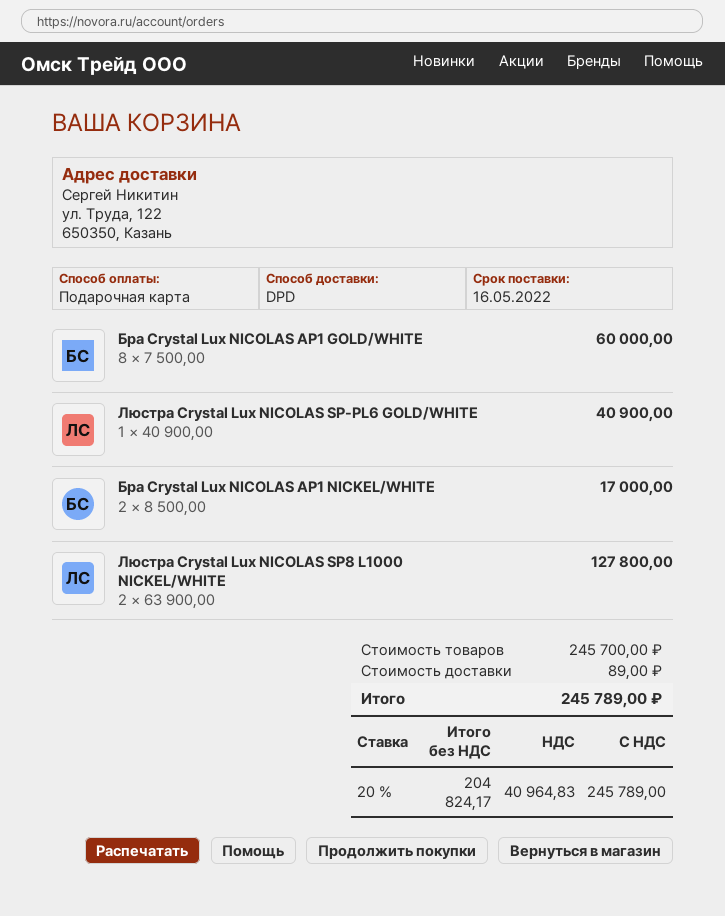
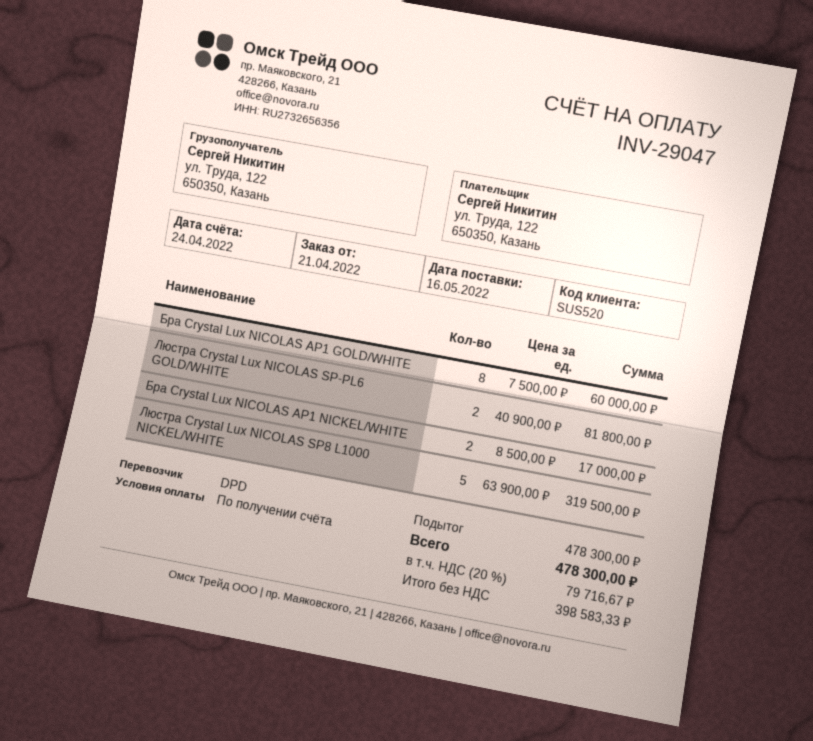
Люстра Crystal Lux NICOLAS SP-PL6 GOLD/WHITE: 1 x 40900.00 = 40900.00 -> 2 x 40900.00 = 81800.00
Люстра Crystal Lux NICOLAS SP8 L1000 NICKEL/WHITE: 2 x 63900.00 = 127800.00 -> 5 x 63900.00 = 319500.00
subtotal: 245700.00 -> 478300.00
shipping: 89.00 -> none
net: 204824.17 -> 398583.33
tax: 20% = 40964.83 -> 20% = 79716.67
total: 245789.00 -> 478300.00

